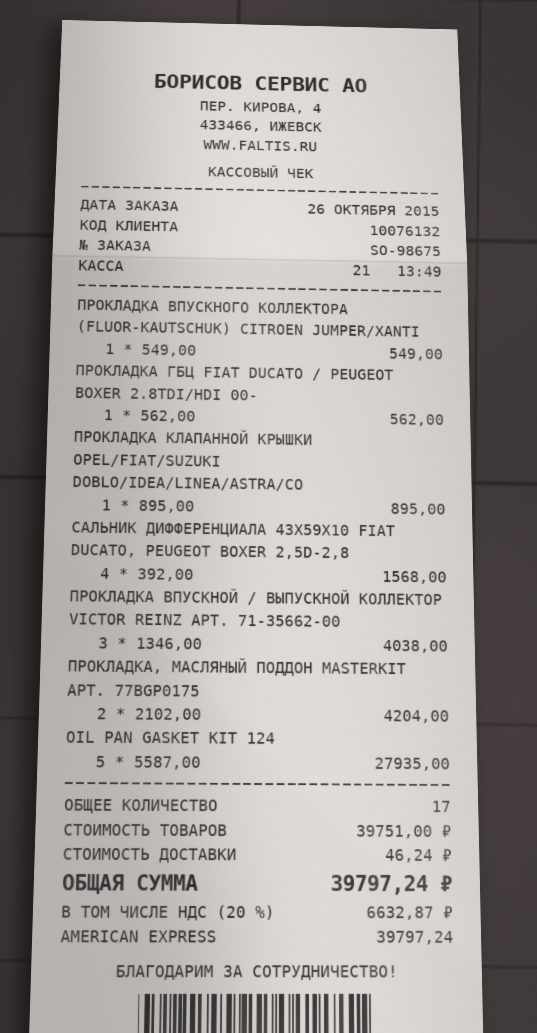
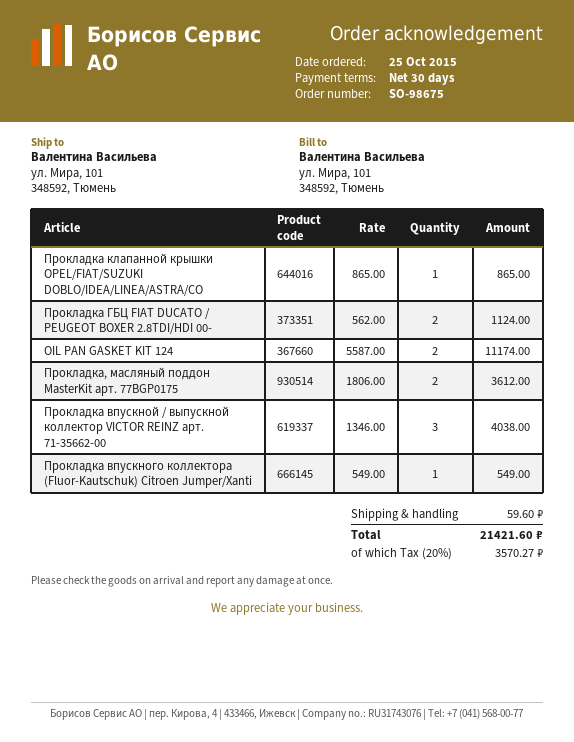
order date: 2015-10-26 -> 2015-10-25
ПРОКЛАДКА ГБЦ FIAT DUCATO / PEUGEOT BOXER 2.8TDI/HDI 00-: 1 x 562.00 = 562.00 -> 2 x 562.00 = 1124.00
ПРОКЛАДКА КЛАПАННОЙ КРЫШКИ OPEL/FIAT/SUZUKI DOBLO/IDEA/LINEA/ASTRA/CO: 1 x 895.00 = 895.00 -> 1 x 865.00 = 865.00
САЛЬНИК ДИФФЕРЕНЦИАЛА 43X59X10 FIAT DUCATO, PEUGEOT BOXER 2,5D-2,8: 4 x 392.00 = 1568.00 -> none
ПРОКЛАДКА, МАСЛЯНЫЙ ПОДДОН MASTERKIT АРТ. 77BGP0175: 2 x 2102.00 = 4204.00 -> 2 x 1806.00 = 3612.00
OIL PAN GASKET KIT 124: 5 x 5587.00 = 27935.00 -> 2 x 5587.00 = 11174.00
shipping: 46.24 -> 59.60
tax: 20% = 6632.87 -> 20% = 3570.27
total: 39797.24 -> 21421.60

